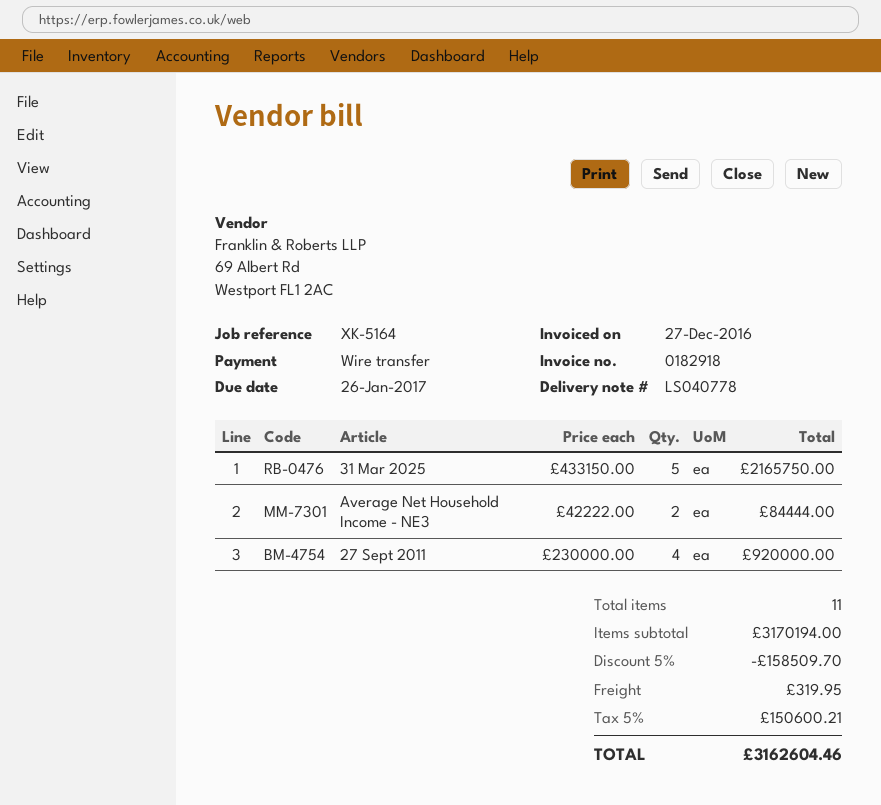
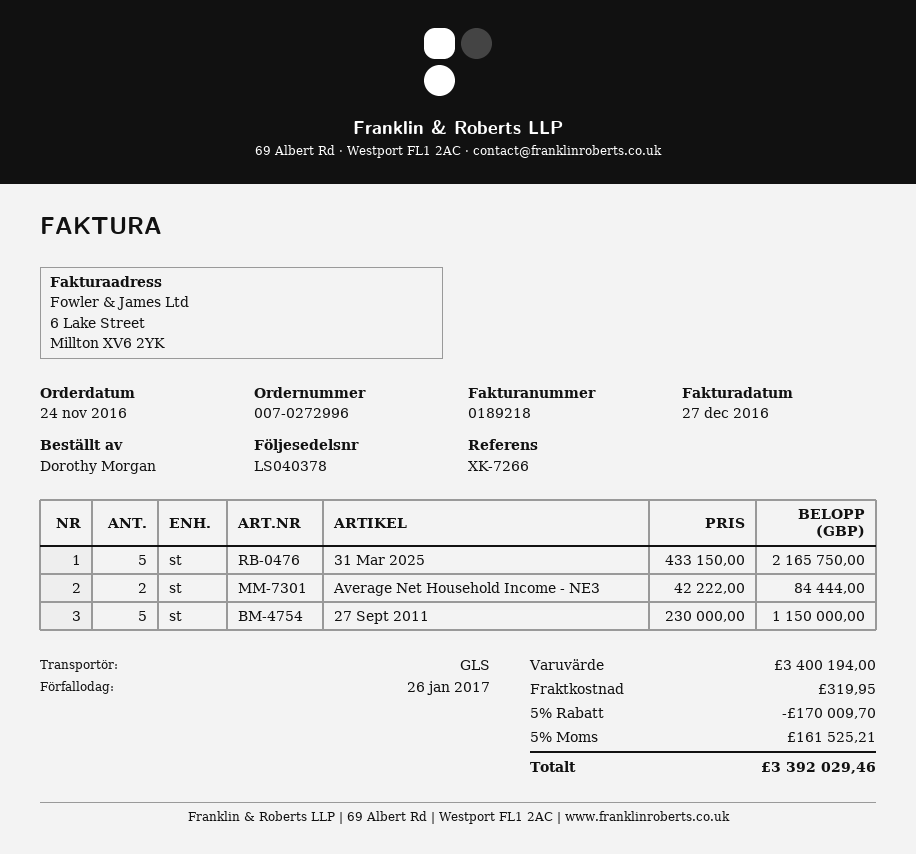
delivery note number: LS040778 -> LS040378
invoice number: 0182918 -> 0189218
reference: XK-5164 -> XK-7266
27 Sept 2011: 4 x 230000.00 = 920000.00 -> 5 x 230000.00 = 1150000.00
subtotal: 3170194.00 -> 3400194.00
discount: 5% = 158509.70 -> 5% = 170009.70
tax: 5% = 150600.21 -> 5% = 161525.21
total: 3162604.46 -> 3392029.46

